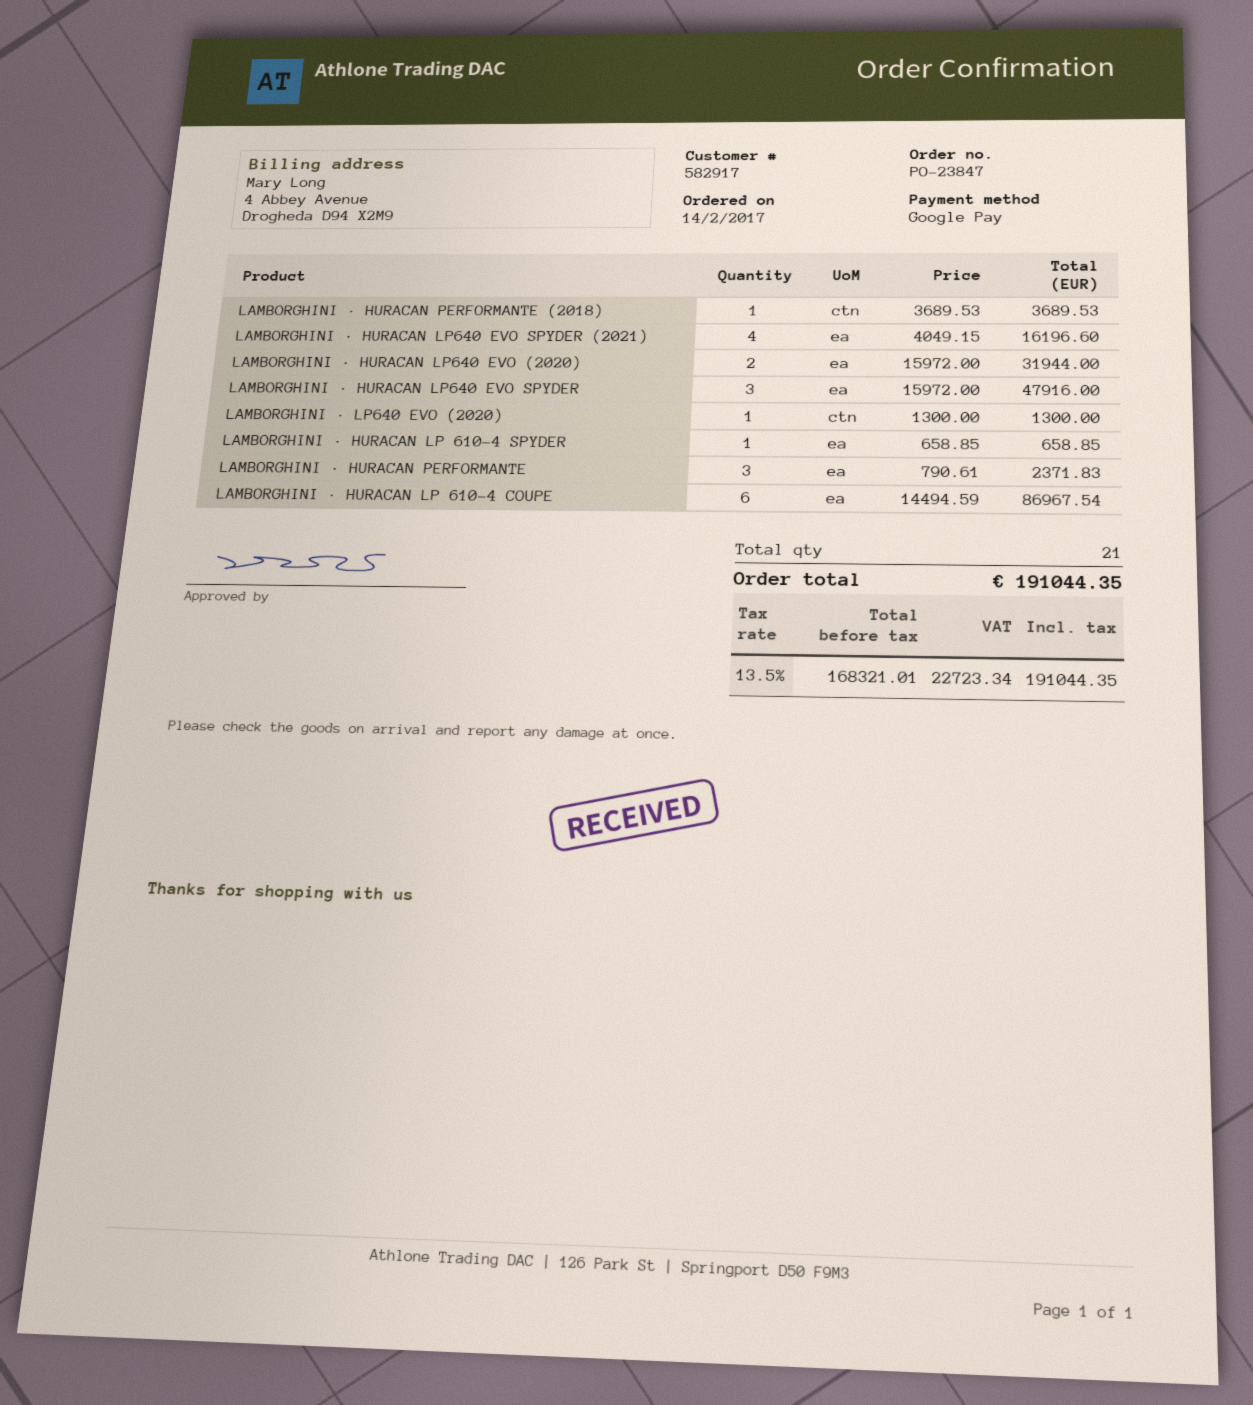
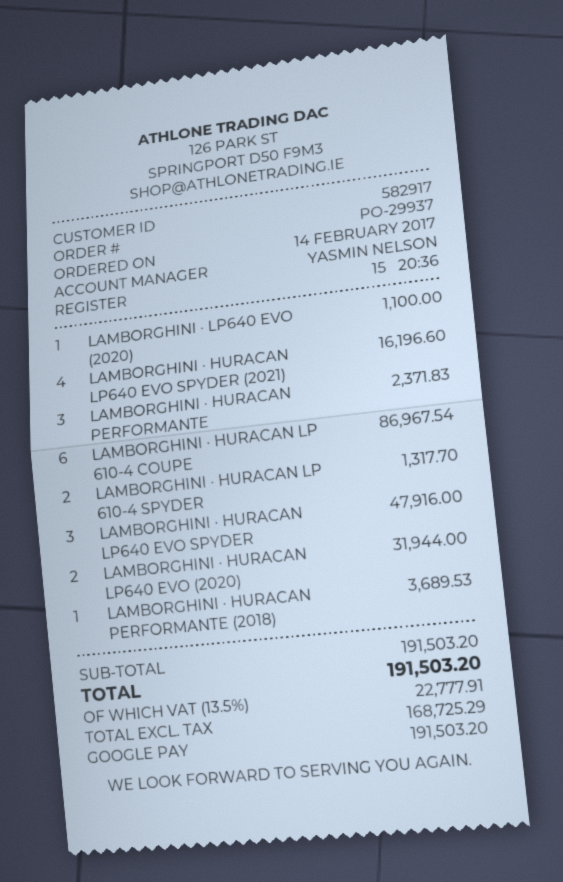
order number: PO-23847 -> PO-29937
LAMBORGHINI · LP640 EVO (2020): 1 for 1300.00 -> 1 for 1100.00
LAMBORGHINI · HURACAN LP 610-4 SPYDER: 1 for 658.85 -> 2 for 1317.70
net: 168321.01 -> 168725.29
tax: 13.5% = 22723.34 -> 13.5% = 22777.91
total: 191044.35 -> 191503.20

